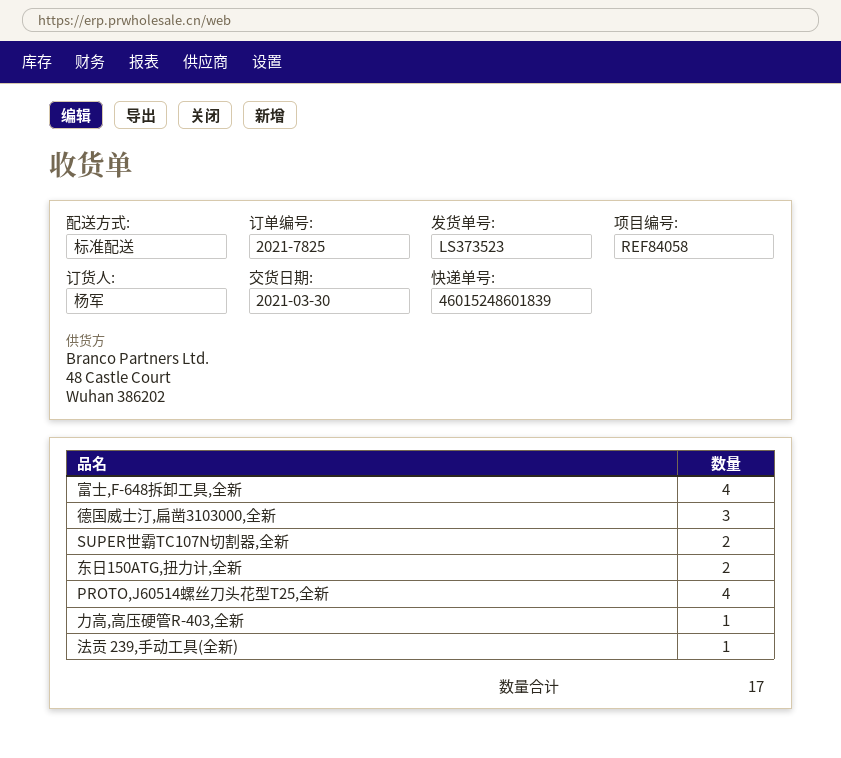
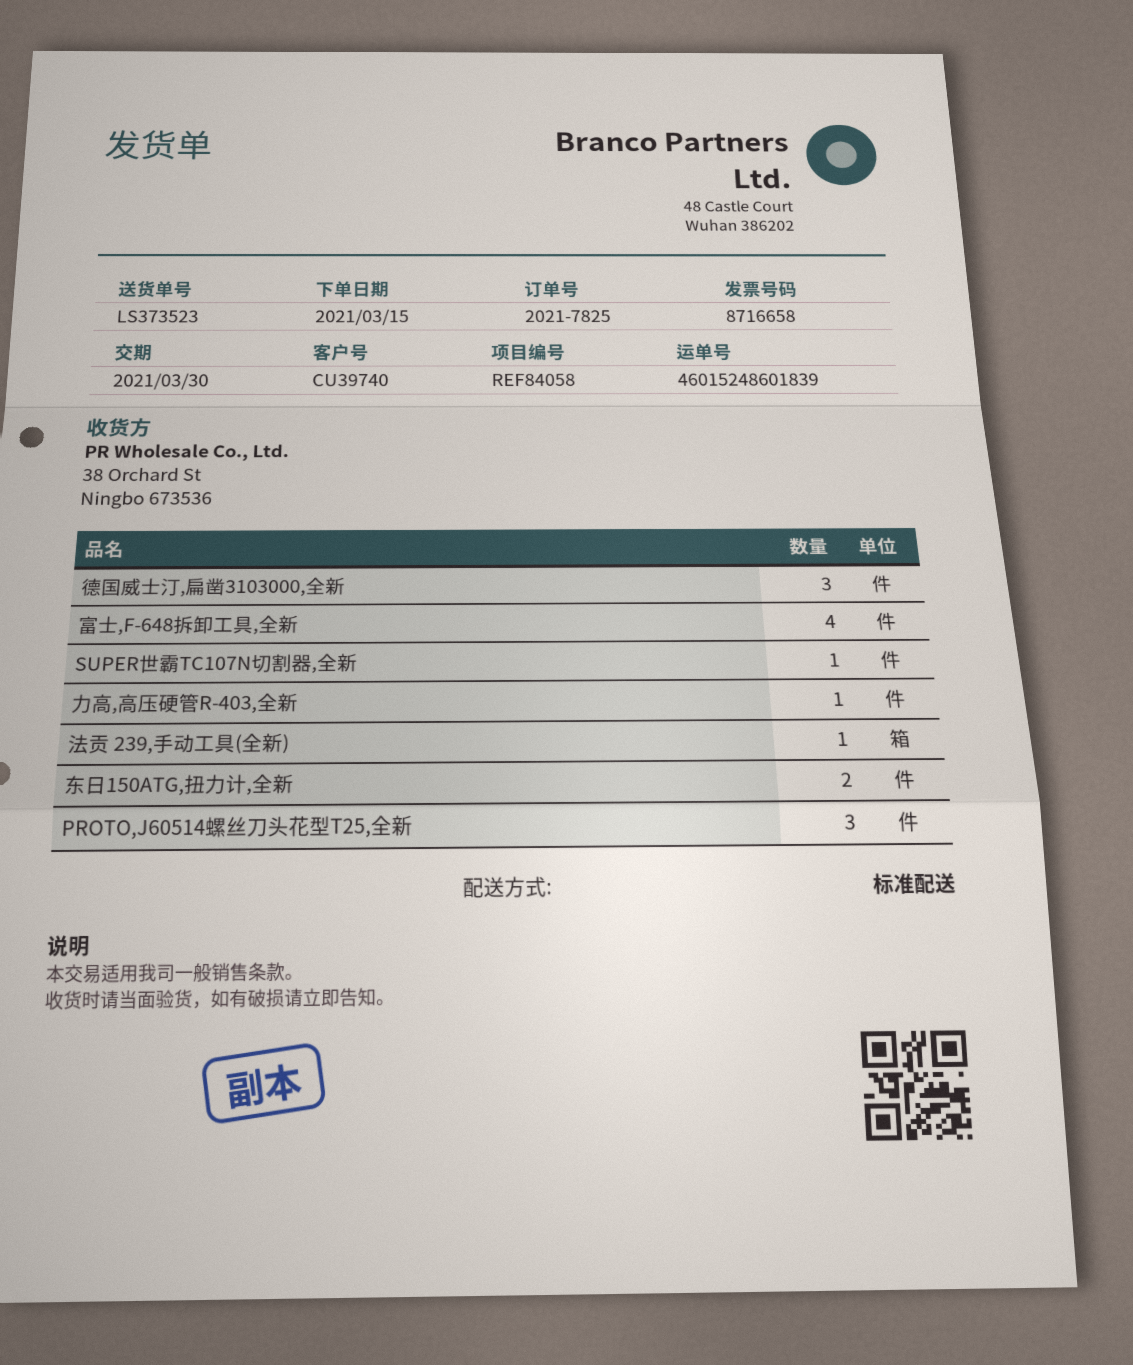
SUPER世霸TC107N切割器,全新: 2 -> 1
PROTO,J60514螺丝刀头花型T25,全新: 4 -> 3

